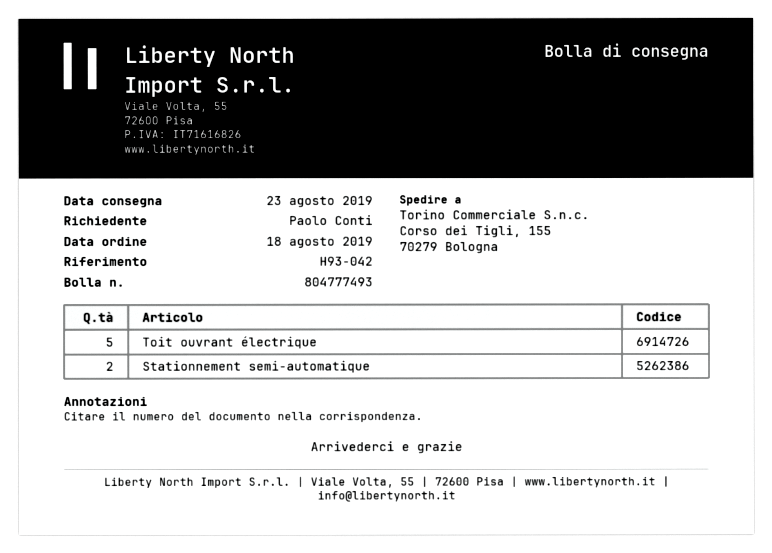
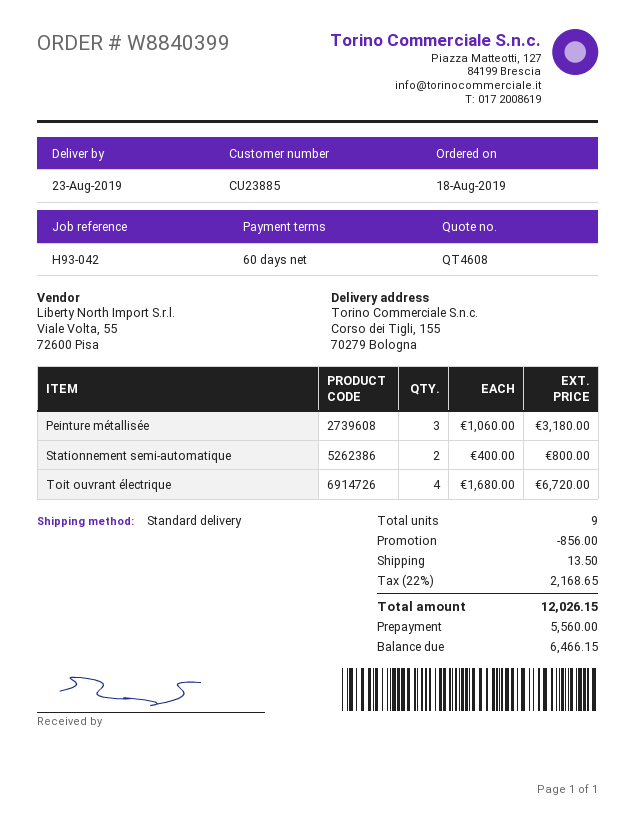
Toit ouvrant électrique: 5 -> 4
Peinture métallisée: none -> 3

